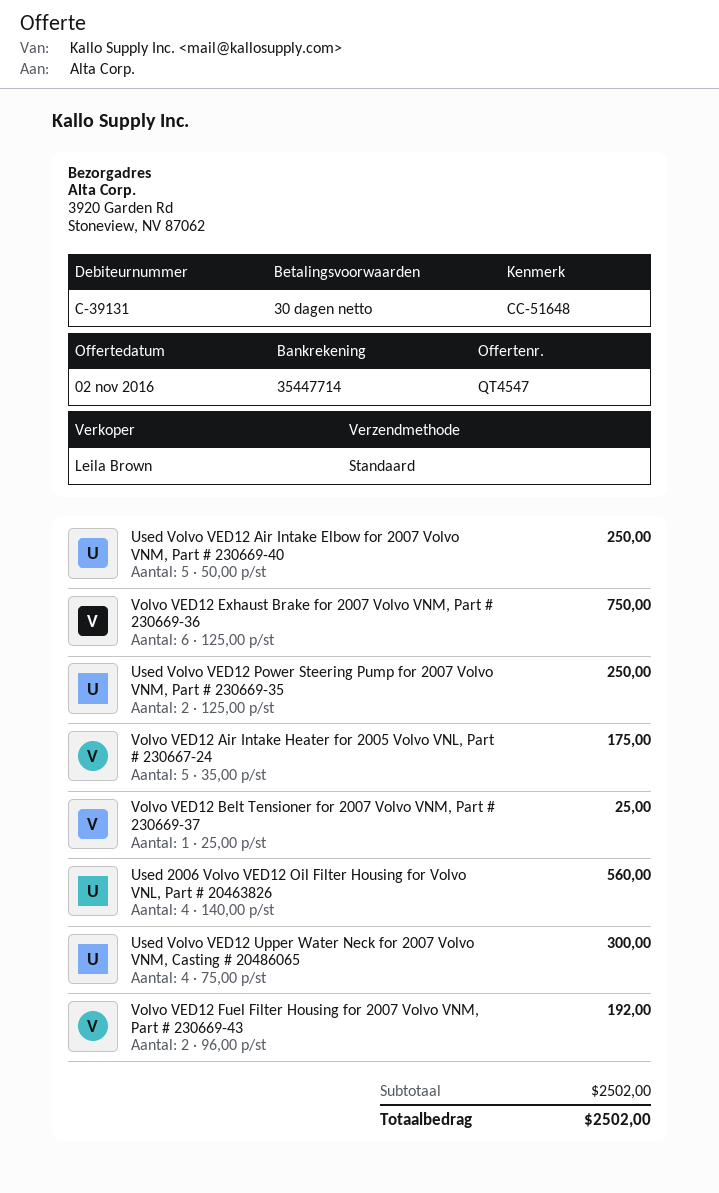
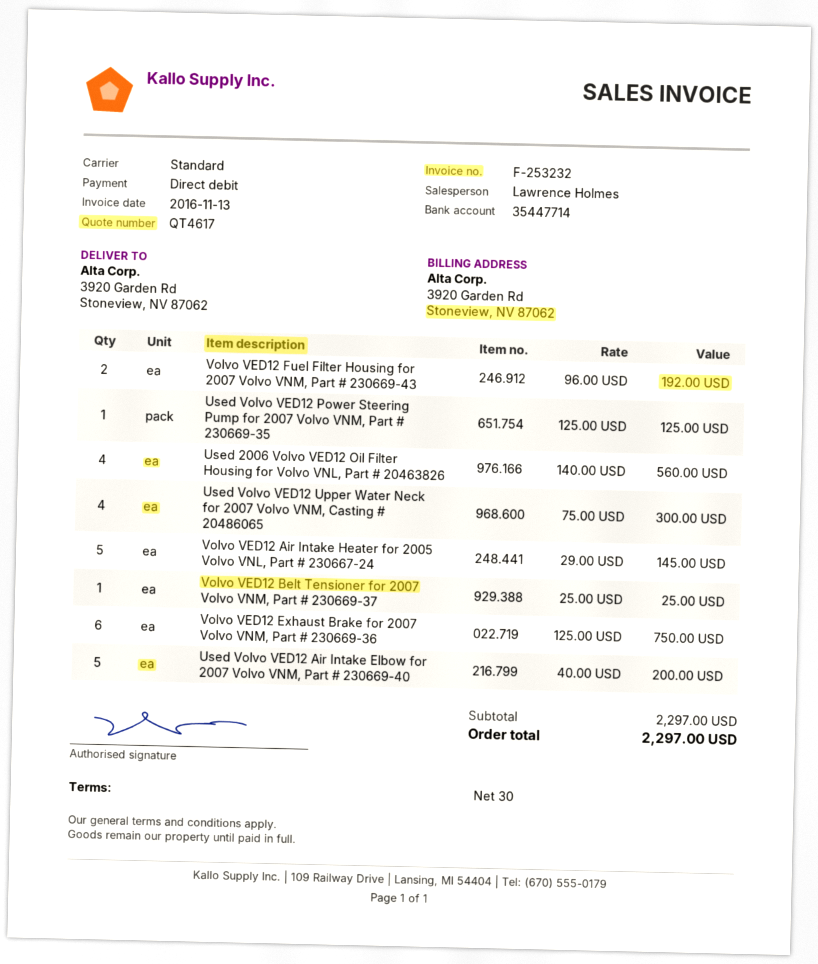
quote number: QT4547 -> QT4617
sales rep: Leila Brown -> Lawrence Holmes
Used Volvo VED12 Air Intake Elbow for 2007 Volvo VNM, Part # 230669-40: 5 x 50.00 = 250.00 -> 5 x 40.00 = 200.00
Used Volvo VED12 Power Steering Pump for 2007 Volvo VNM, Part # 230669-35: 2 x 125.00 = 250.00 -> 1 x 125.00 = 125.00
Volvo VED12 Air Intake Heater for 2005 Volvo VNL, Part # 230667-24: 5 x 35.00 = 175.00 -> 5 x 29.00 = 145.00
subtotal: 2502.00 -> 2297.00
total: 2502.00 -> 2297.00

